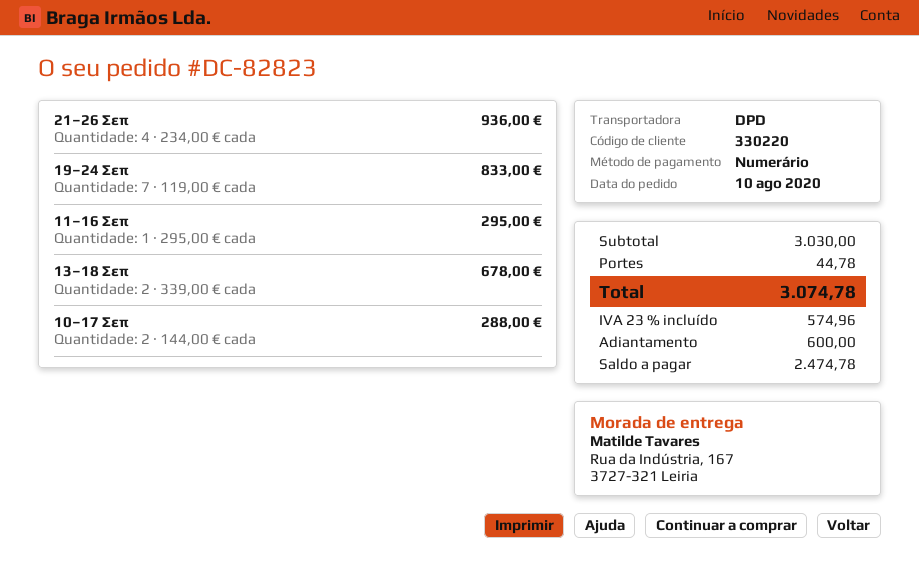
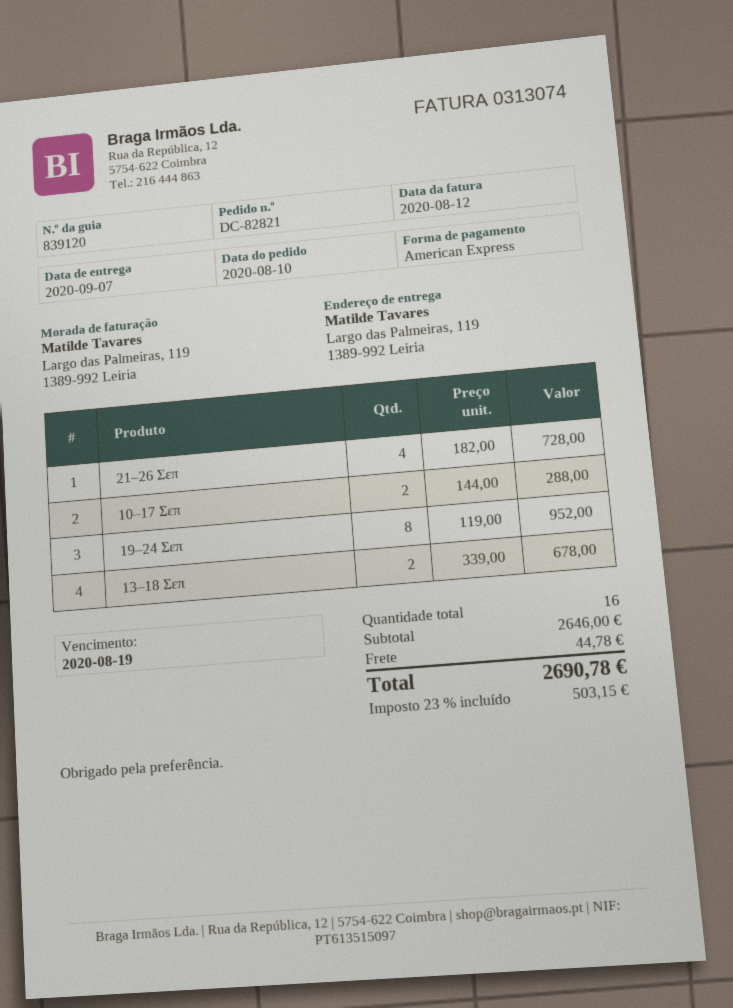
order number: DC-82823 -> DC-82821
payment method: cash -> American Express
ship to: Rua da Indústria, 167, 3727-321 Leiria -> Largo das Palmeiras, 119, 1389-992 Leiria
21–26 Σεπ: 4 x 234.00 = 936.00 -> 4 x 182.00 = 728.00
19–24 Σεπ: 7 x 119.00 = 833.00 -> 8 x 119.00 = 952.00
11–16 Σεπ: 1 x 295.00 = 295.00 -> none
subtotal: 3030.00 -> 2646.00
tax: 23% = 574.96 -> 23% = 503.15
total: 3074.78 -> 2690.78

